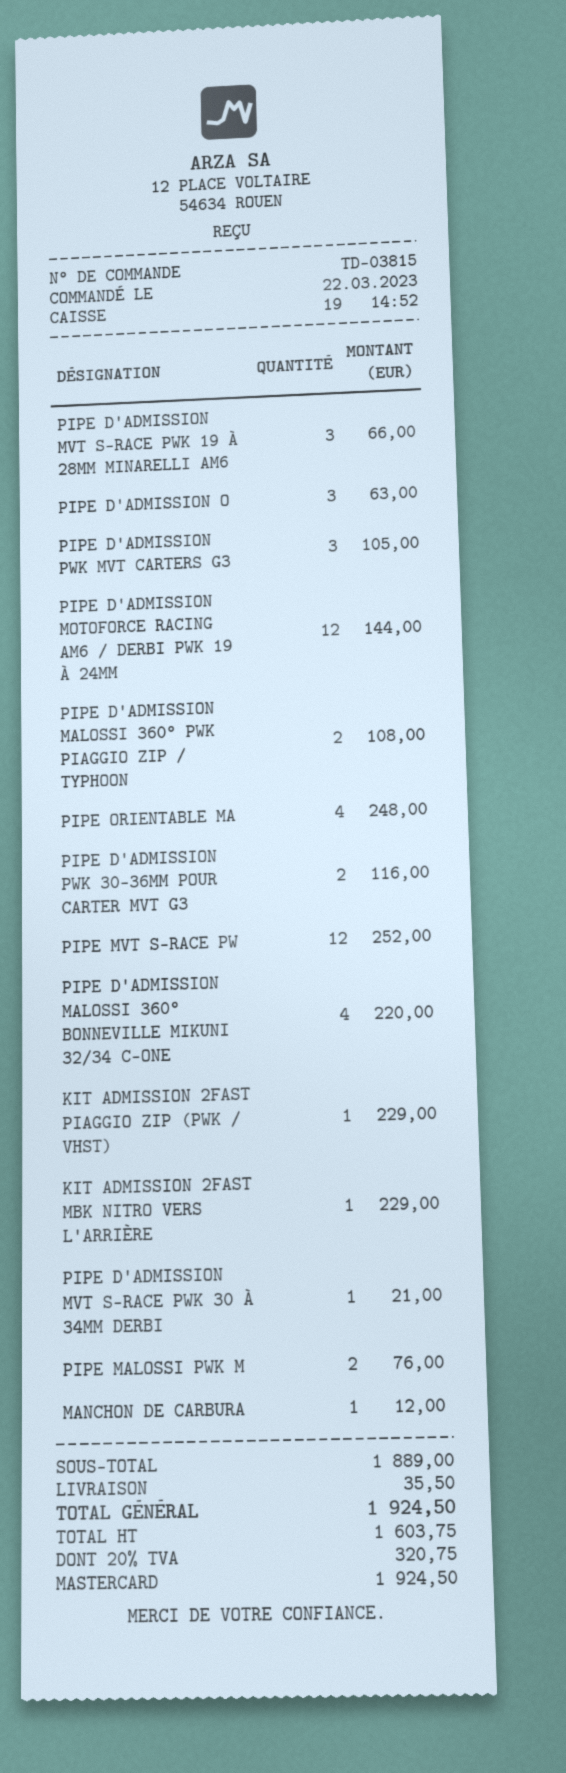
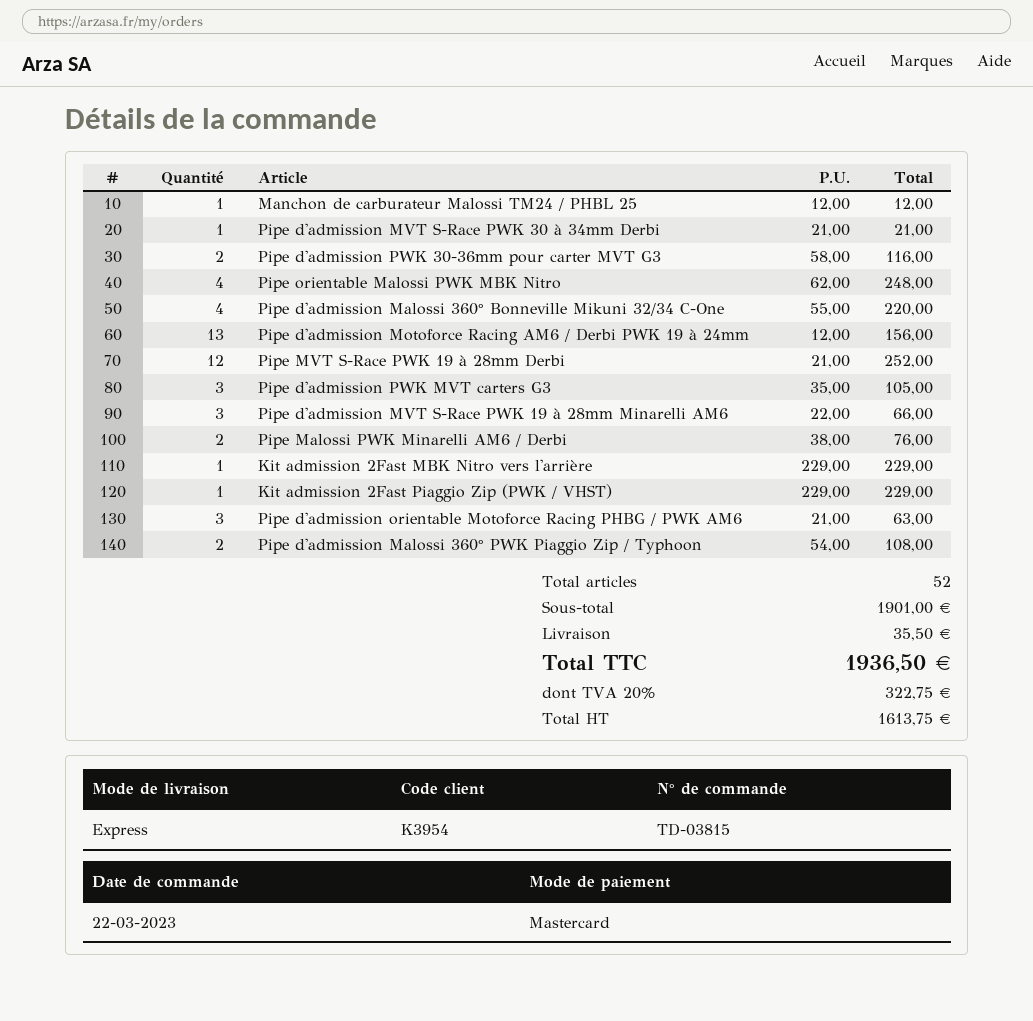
PIPE D'ADMISSION MOTOFORCE RACING AM6 / DERBI PWK 19 À 24MM: 12 for 144.00 -> 13 for 156.00
subtotal: 1889.00 -> 1901.00
net: 1603.75 -> 1613.75
tax: 20% = 320.75 -> 20% = 322.75
total: 1924.50 -> 1936.50

